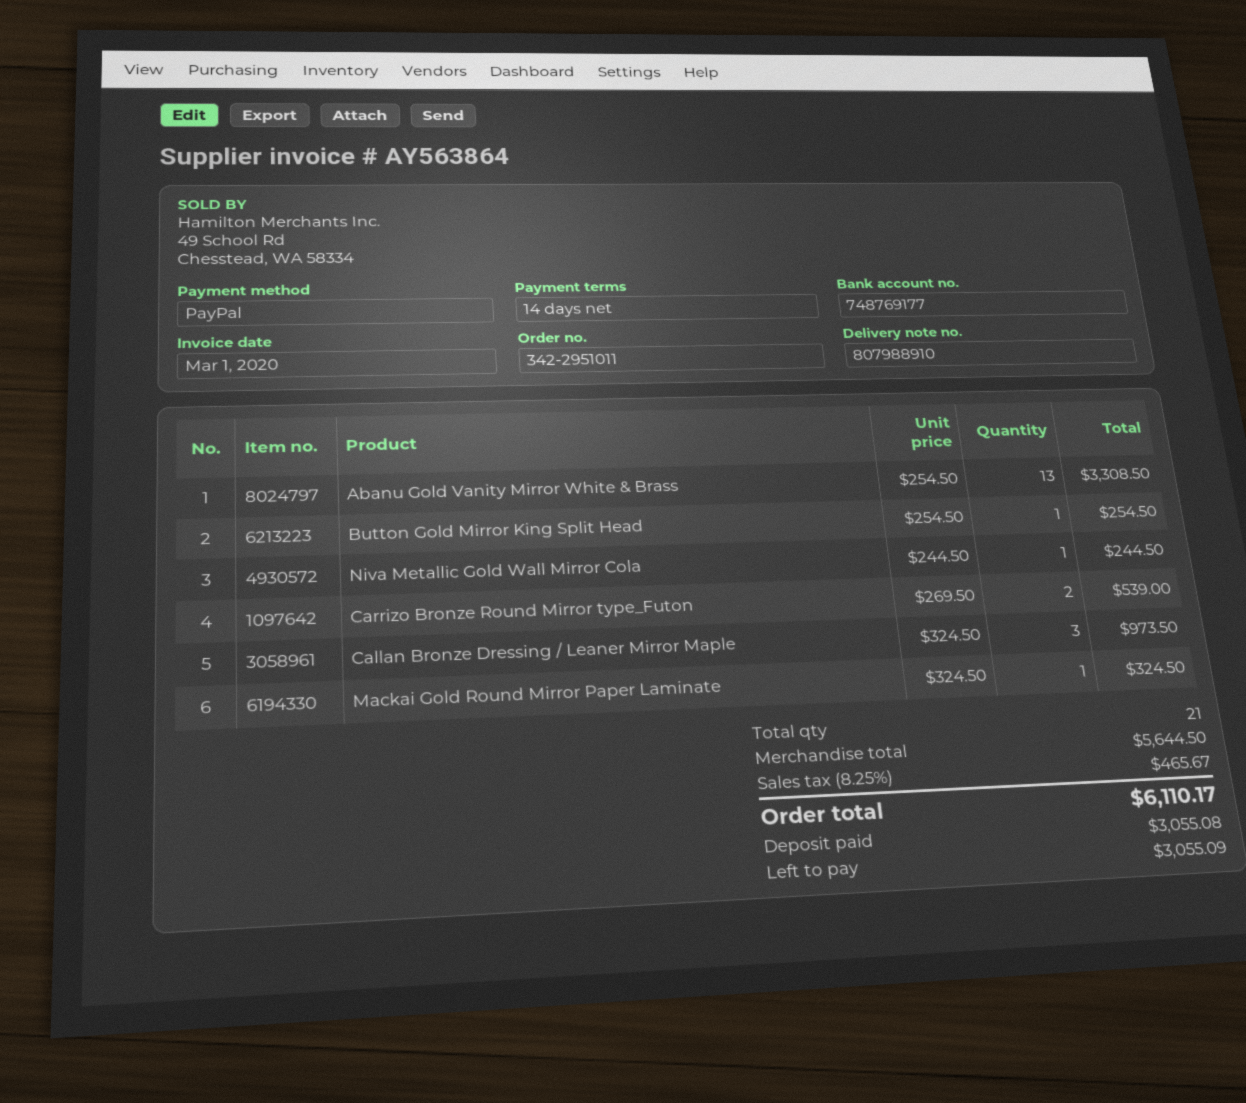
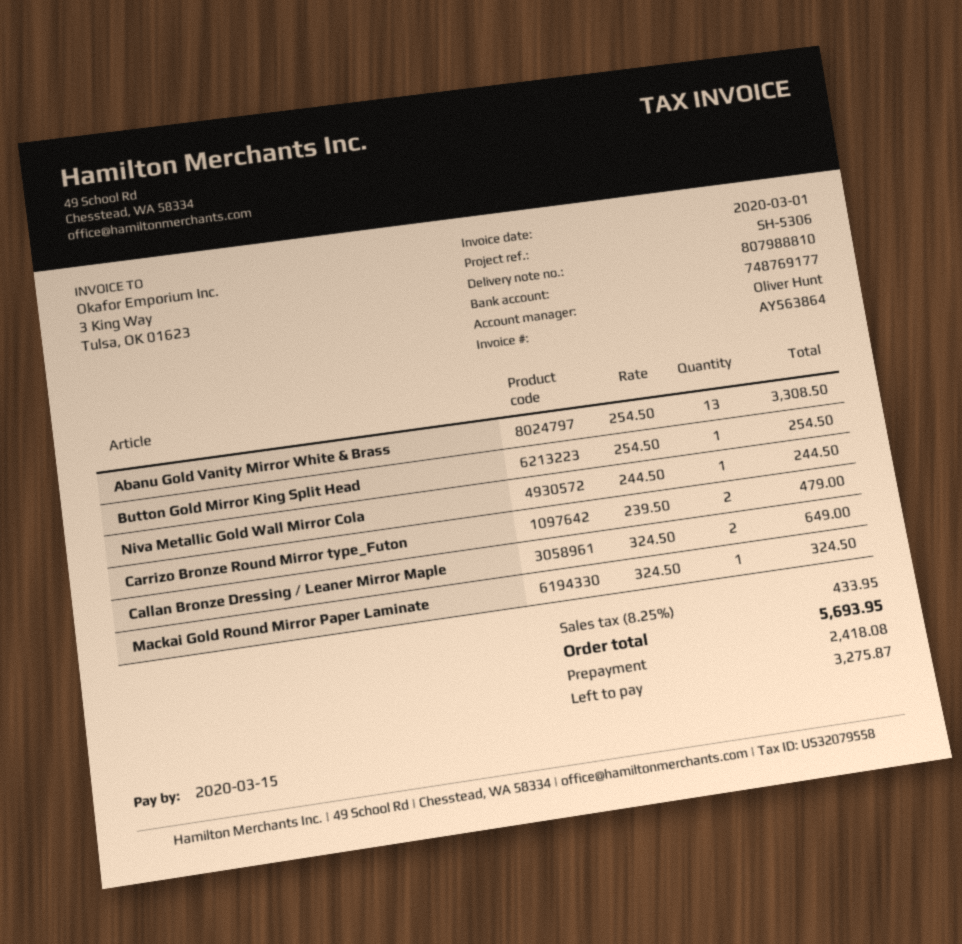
delivery note number: 807988910 -> 807988810
Carrizo Bronze Round Mirror type_Futon: 2 x 269.50 = 539.00 -> 2 x 239.50 = 479.00
Callan Bronze Dressing / Leaner Mirror Maple: 3 x 324.50 = 973.50 -> 2 x 324.50 = 649.00
tax: 8.25% = 465.67 -> 8.25% = 433.95
total: 6110.17 -> 5693.95
deposit: 3055.08 -> 2418.08
balance: 3055.09 -> 3275.87

